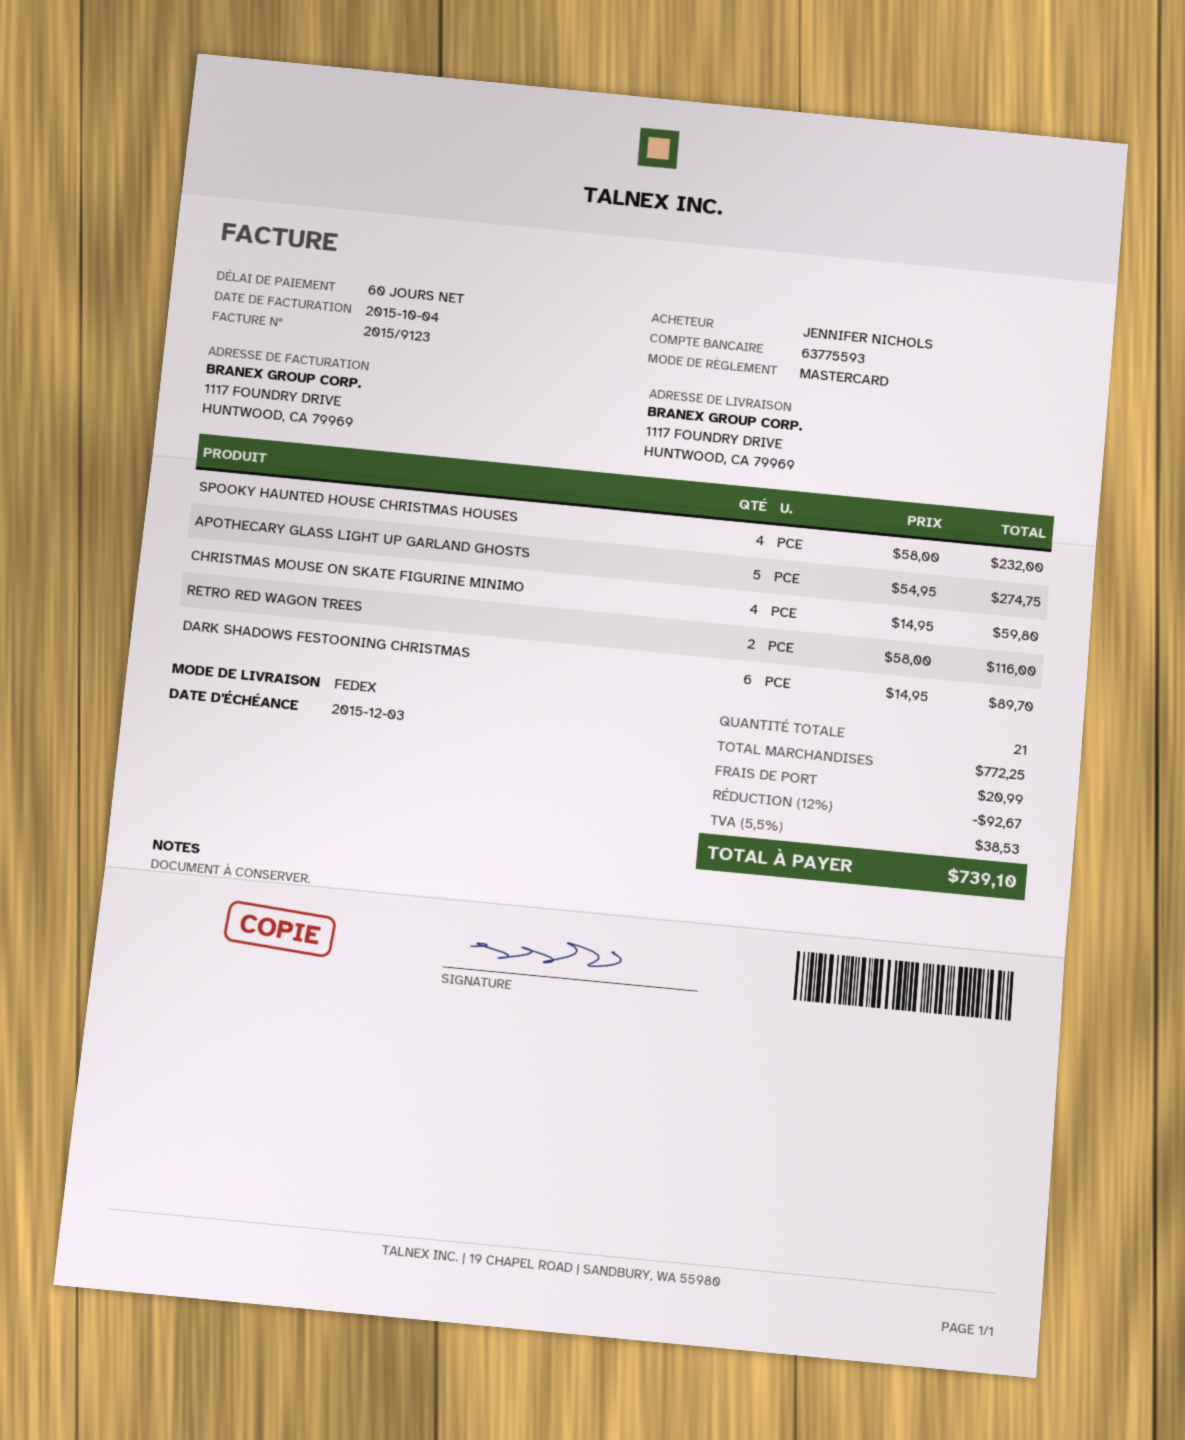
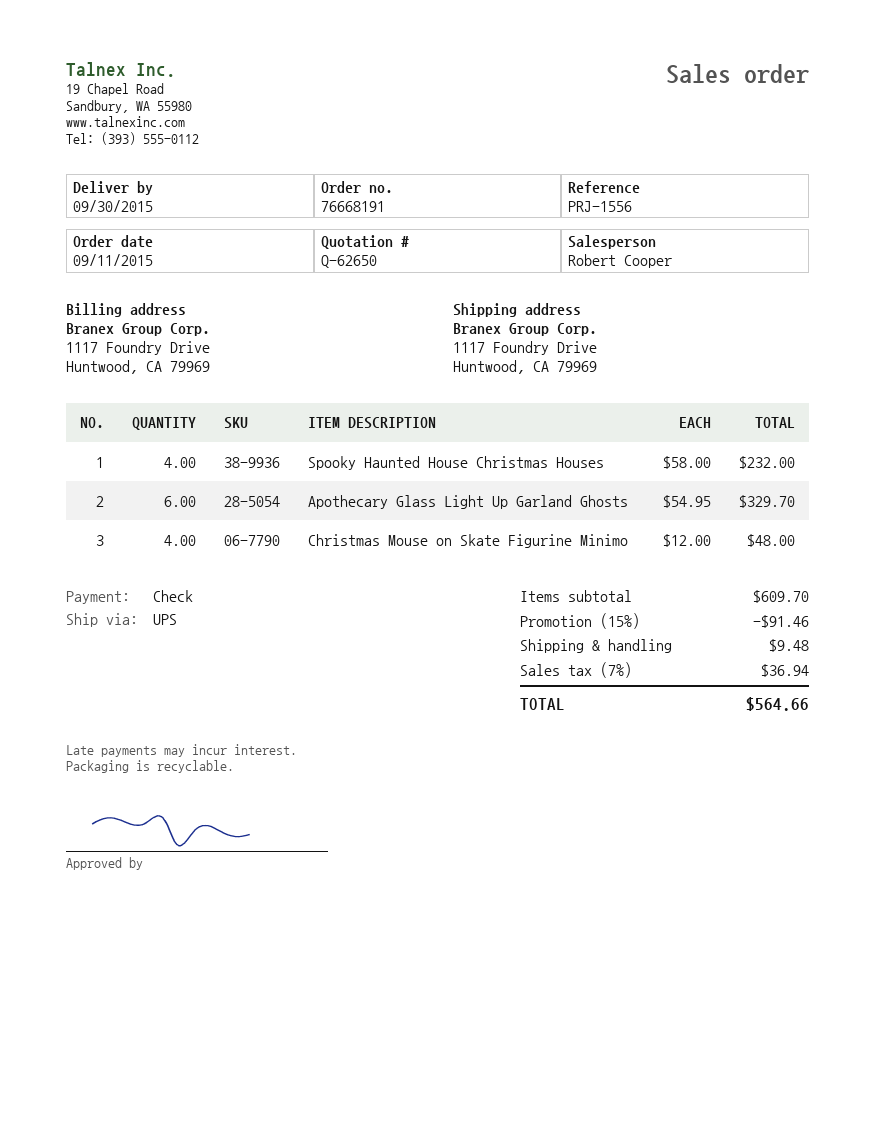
payment method: Mastercard -> cheque
shipping method: FedEx -> UPS
APOTHECARY GLASS LIGHT UP GARLAND GHOSTS: 5 x 54.95 = 274.75 -> 6 x 54.95 = 329.70
CHRISTMAS MOUSE ON SKATE FIGURINE MINIMO: 4 x 14.95 = 59.80 -> 4 x 12.00 = 48.00
RETRO RED WAGON TREES: 2 x 58.00 = 116.00 -> none
DARK SHADOWS FESTOONING CHRISTMAS: 6 x 14.95 = 89.70 -> none
subtotal: 772.25 -> 609.70
discount: 12% = 92.67 -> 15% = 91.46
shipping: 20.99 -> 9.48
tax: 5.5% = 38.53 -> 7% = 36.94
total: 739.10 -> 564.66

